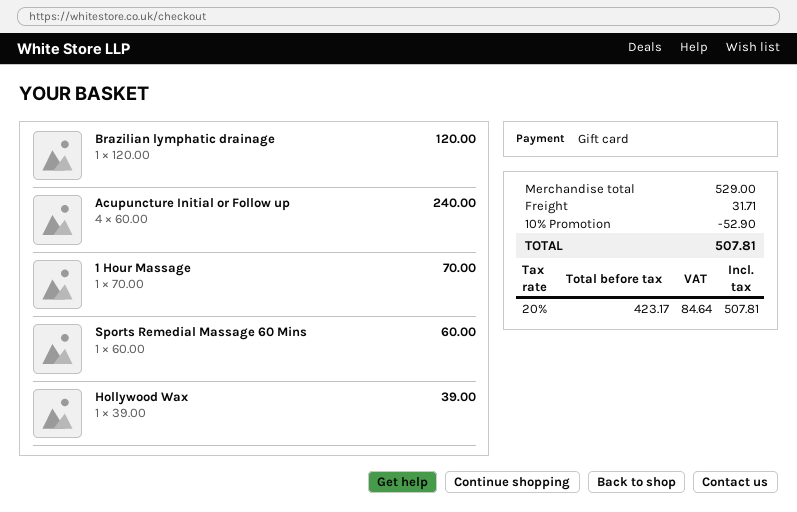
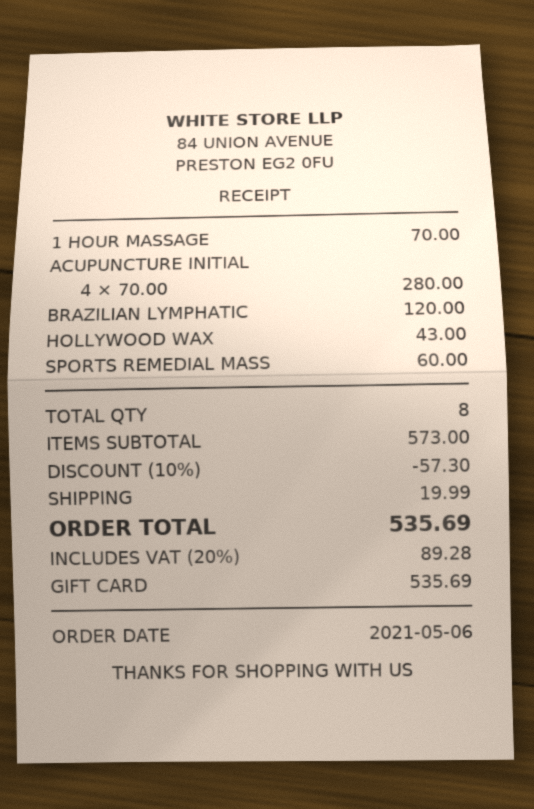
Acupuncture Initial or Follow up: 4 x 60.00 = 240.00 -> 4 x 70.00 = 280.00
Hollywood Wax: 1 x 39.00 = 39.00 -> 1 x 43.00 = 43.00
subtotal: 529.00 -> 573.00
discount: 10% = 52.90 -> 10% = 57.30
shipping: 31.71 -> 19.99
tax: 20% = 84.64 -> 20% = 89.28
total: 507.81 -> 535.69

